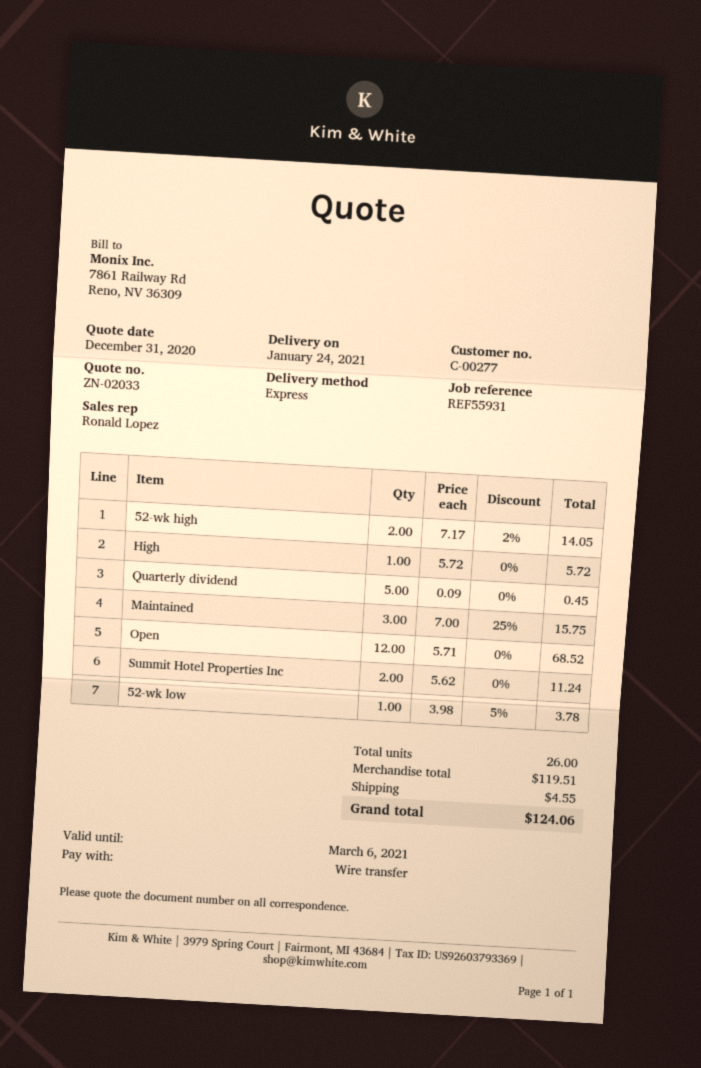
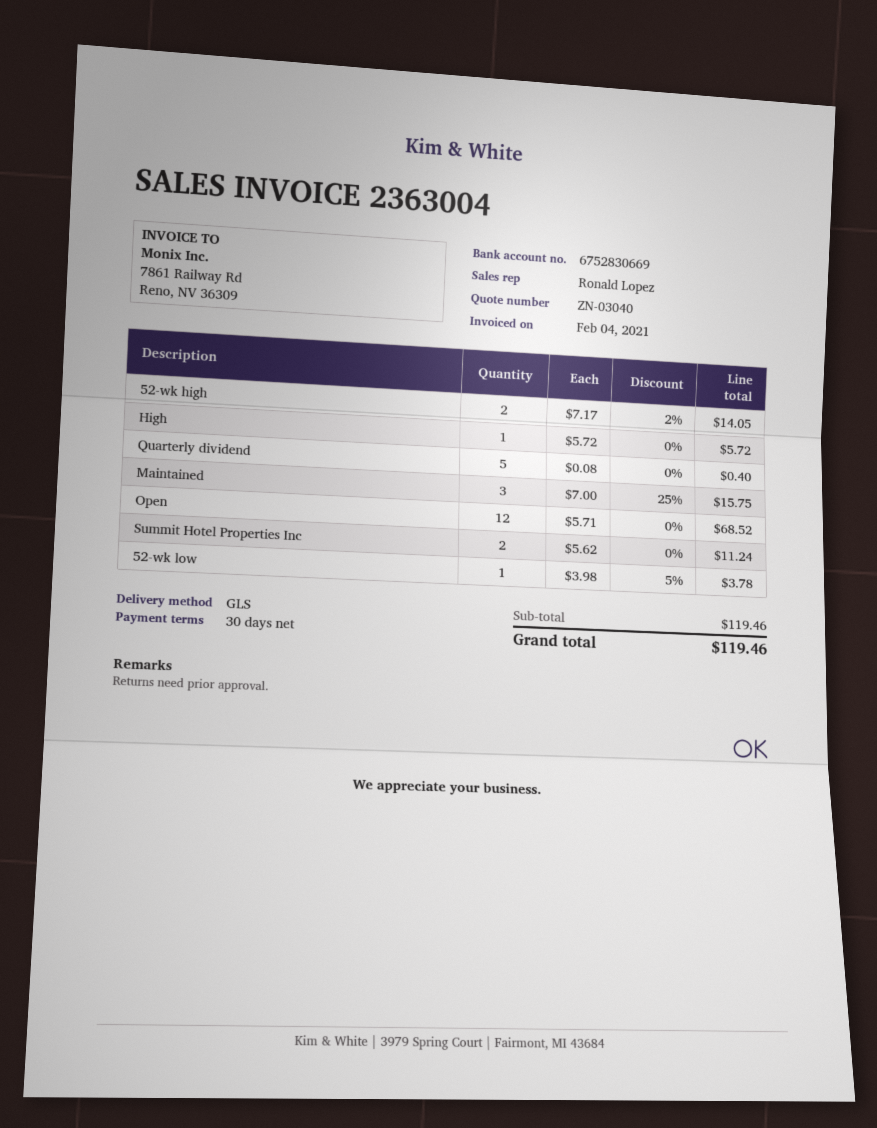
quote number: ZN-02033 -> ZN-03040
shipping method: express -> GLS
Quarterly dividend: 5 x 0.09 = 0.45 -> 5 x 0.08 = 0.40
subtotal: 119.51 -> 119.46
shipping: 4.55 -> none
total: 124.06 -> 119.46

